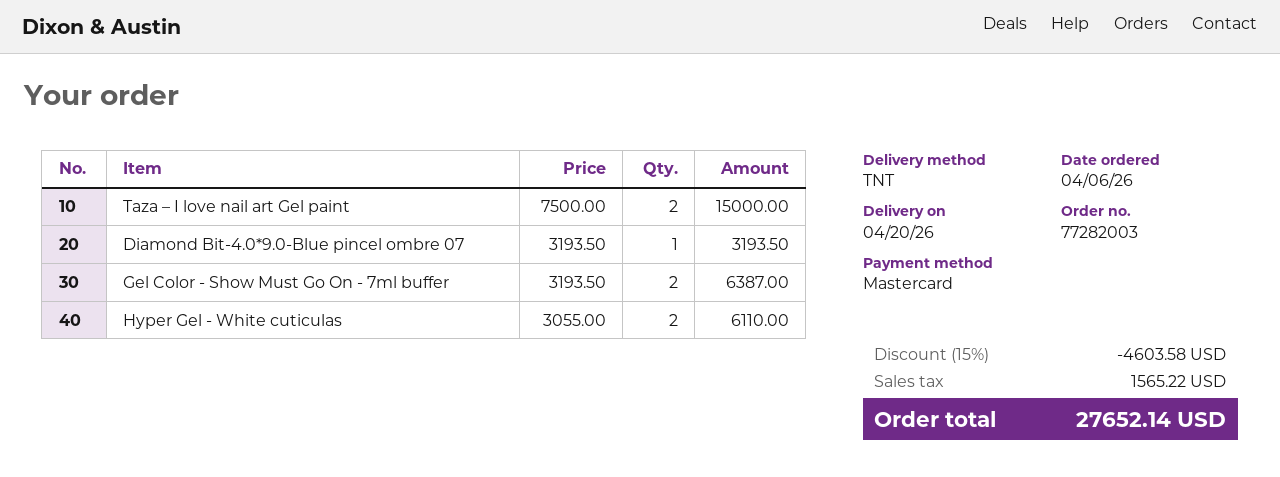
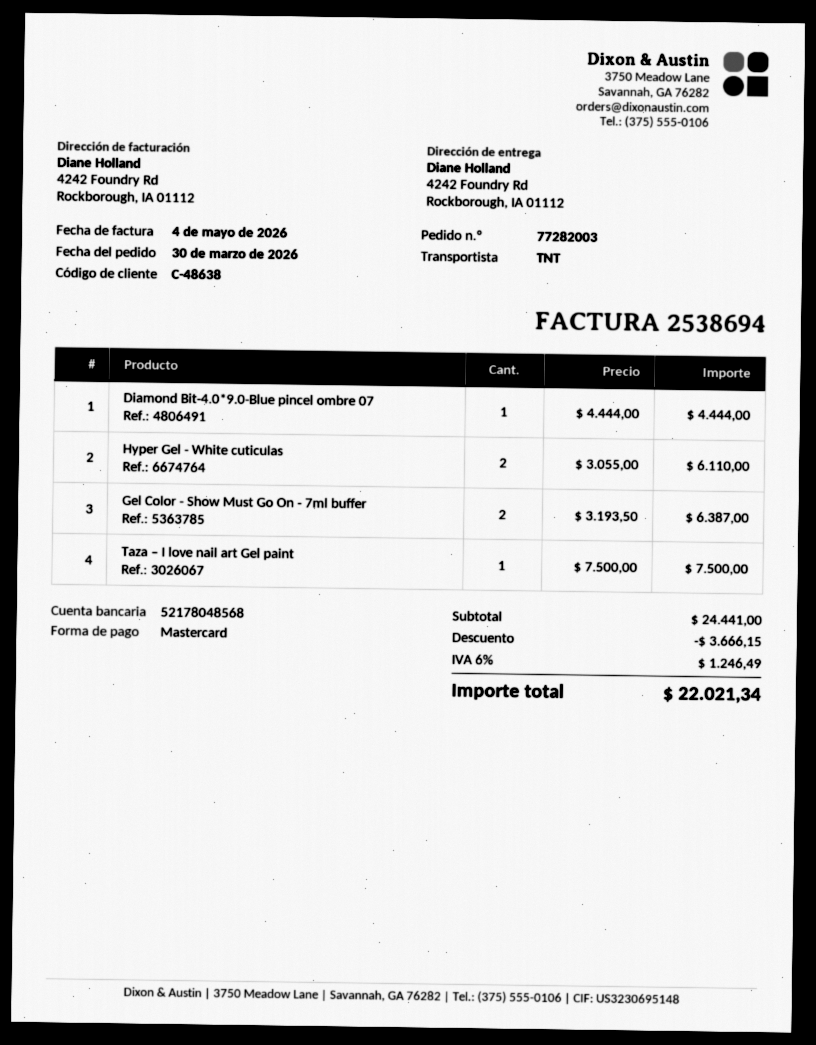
order date: 2026-04-06 -> 2026-03-30
Taza – I love nail art Gel paint: 2 x 7500.00 = 15000.00 -> 1 x 7500.00 = 7500.00
Diamond Bit-4.0*9.0-Blue pincel ombre 07: 1 x 3193.50 = 3193.50 -> 1 x 4444.00 = 4444.00
discount: 4603.58 -> 3666.15
tax: 1565.22 -> 1246.49
total: 27652.14 -> 22021.34

